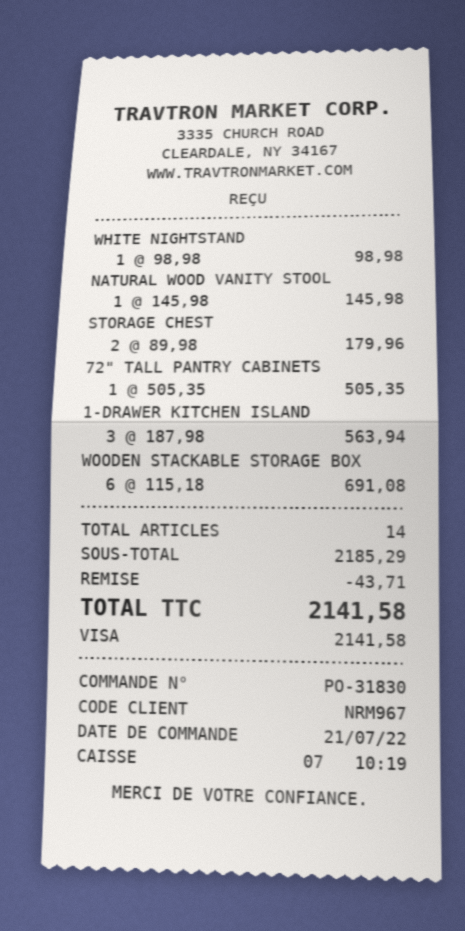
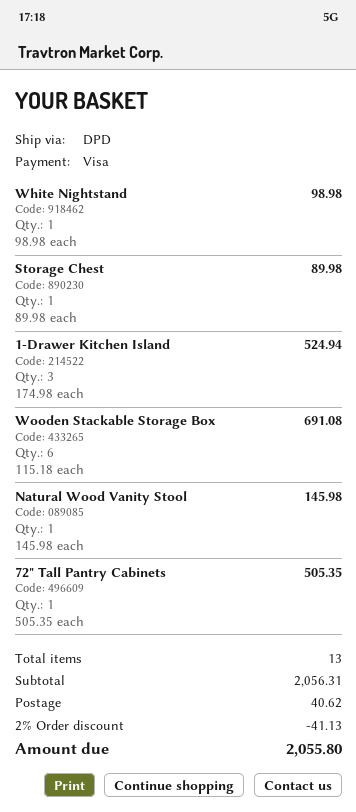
STORAGE CHEST: 2 x 89.98 = 179.96 -> 1 x 89.98 = 89.98
1-DRAWER KITCHEN ISLAND: 3 x 187.98 = 563.94 -> 3 x 174.98 = 524.94
total quantity: 14 -> 13
subtotal: 2185.29 -> 2056.31
discount: 43.71 -> 41.13
shipping: none -> 40.62
total: 2141.58 -> 2055.80

